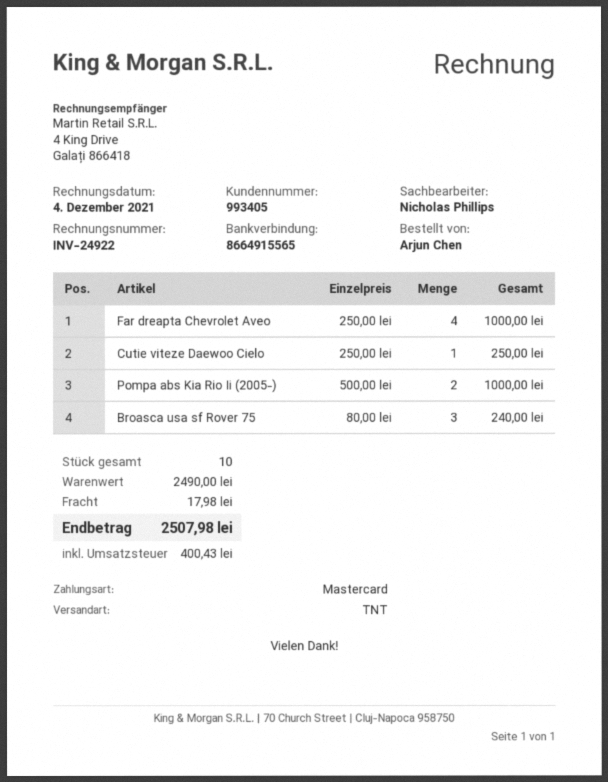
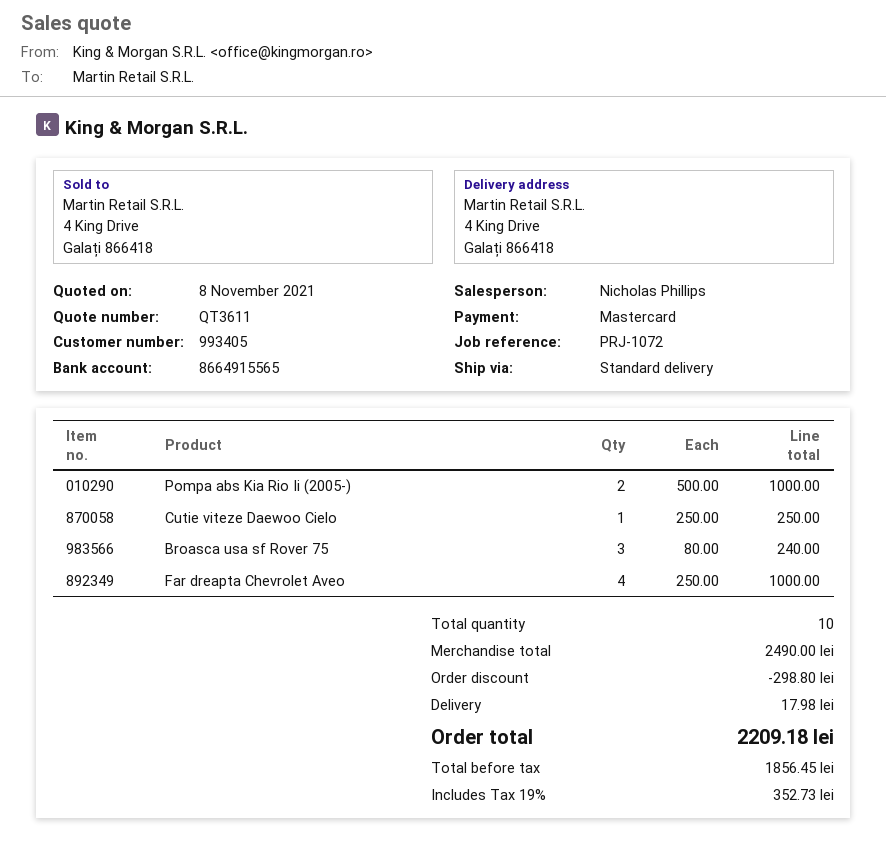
shipping method: TNT -> standard
discount: none -> 298.80
tax: 400.43 -> 352.73
total: 2507.98 -> 2209.18

